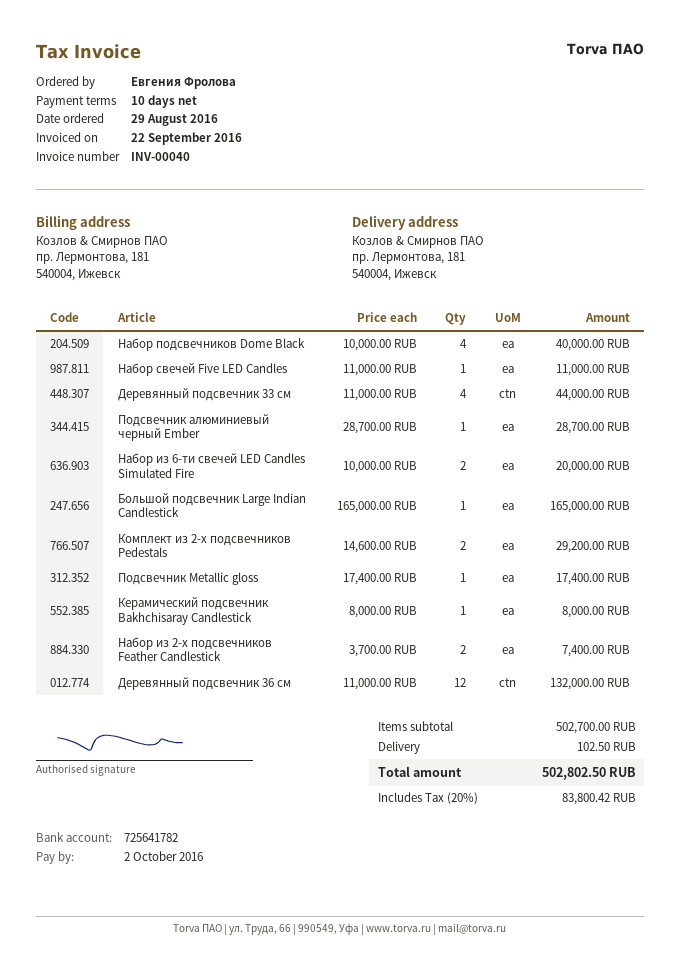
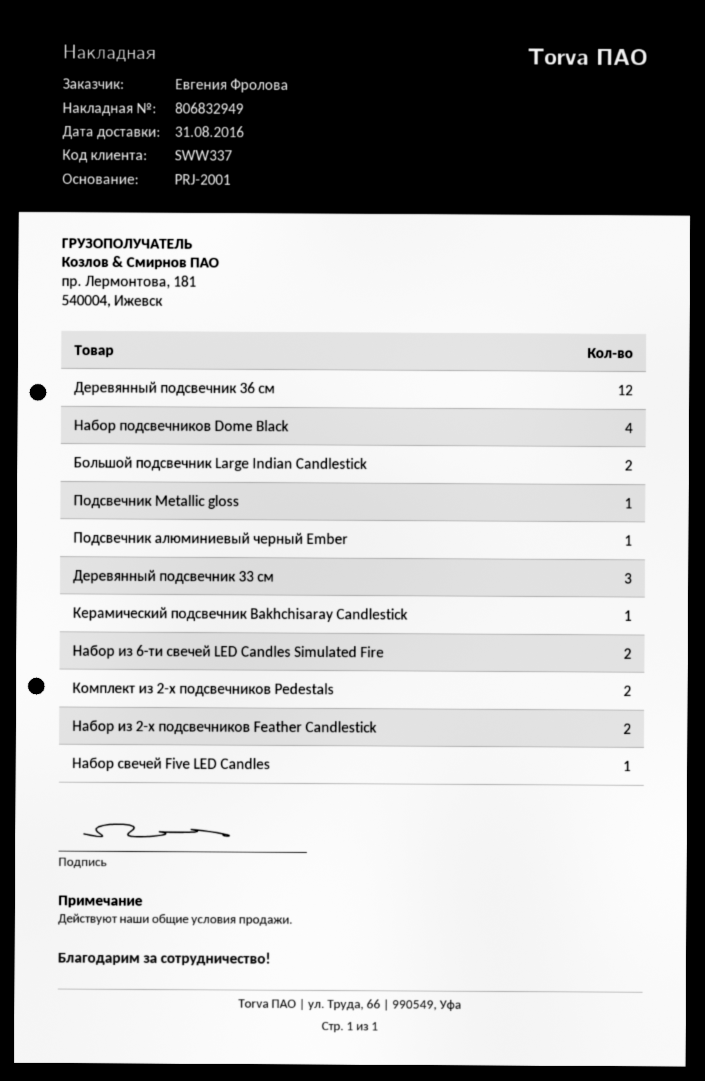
Деревянный подсвечник 33 см: 4 -> 3
Большой подсвечник Large Indian Candlestick: 1 -> 2

